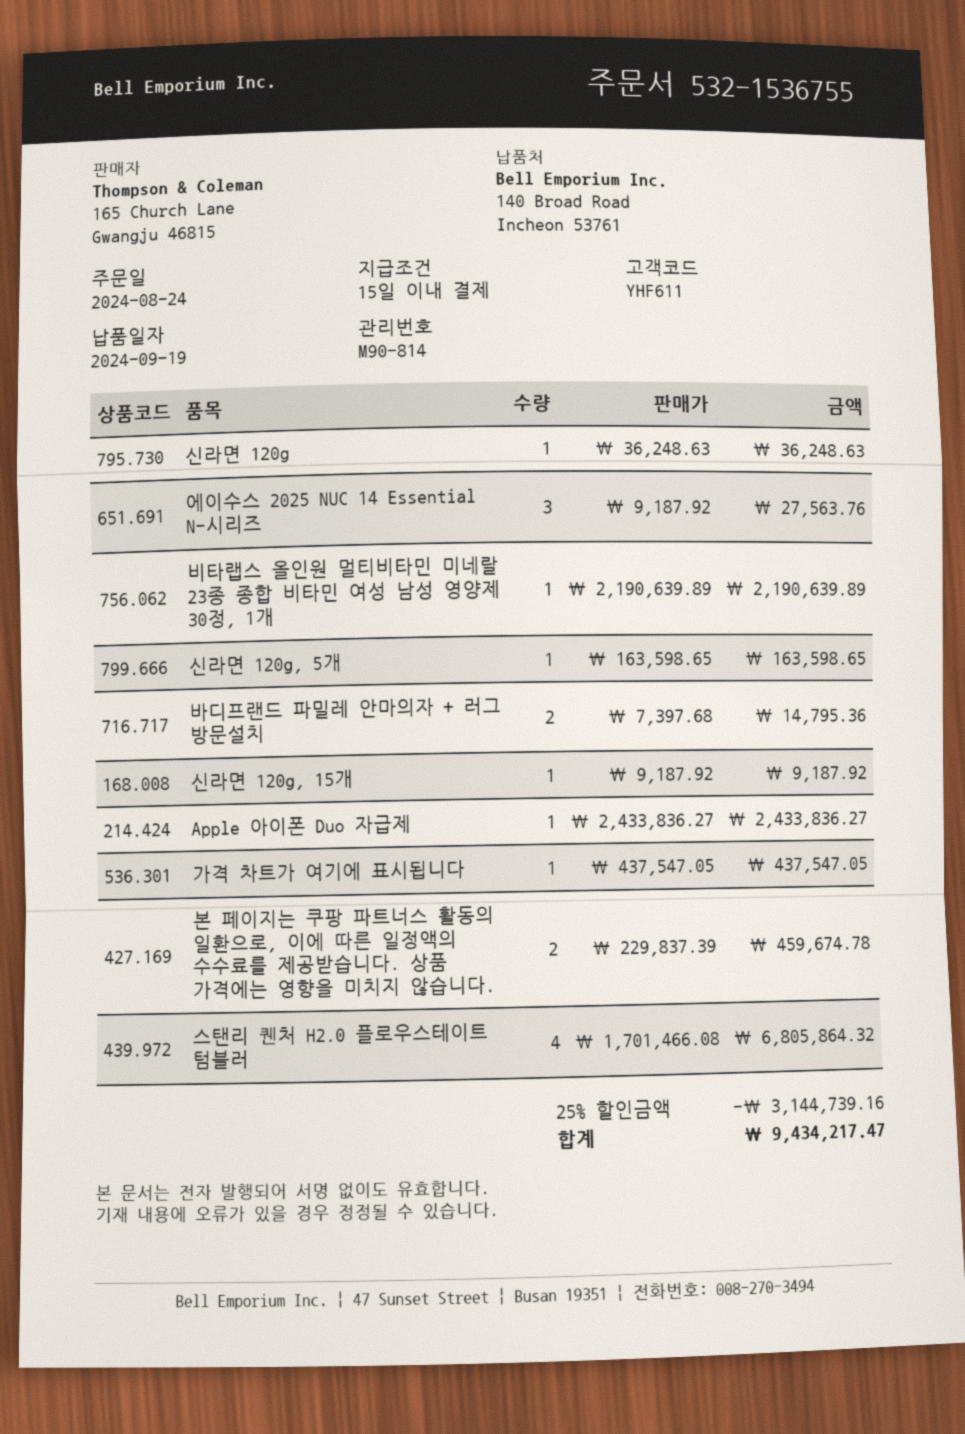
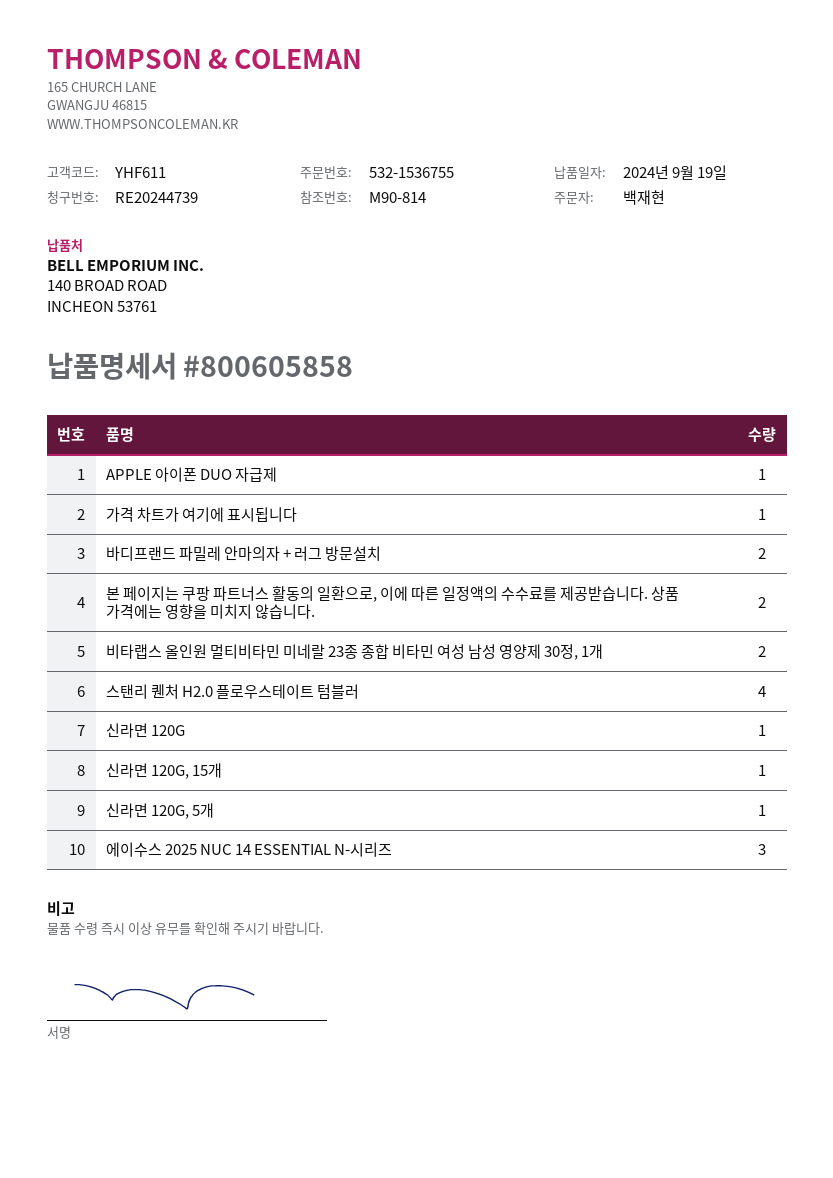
비타랩스 올인원 멀티비타민 미네랄 23종 종합 비타민 여성 남성 영양제 30정, 1개: 1 -> 2

